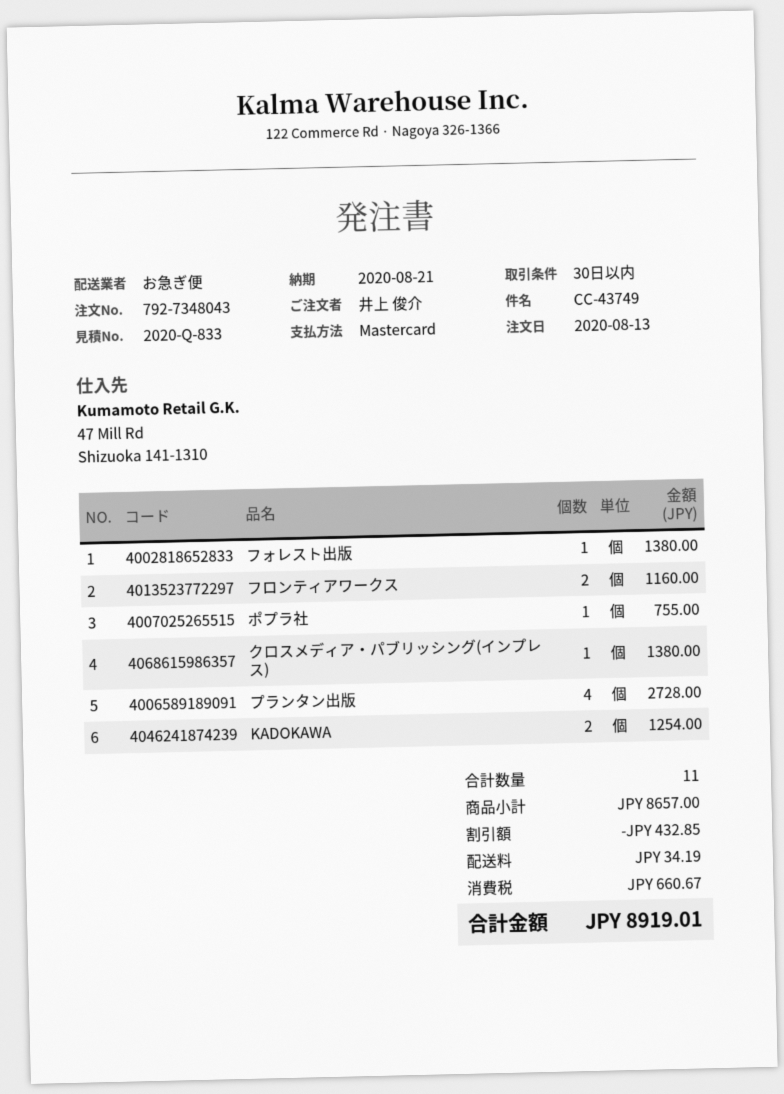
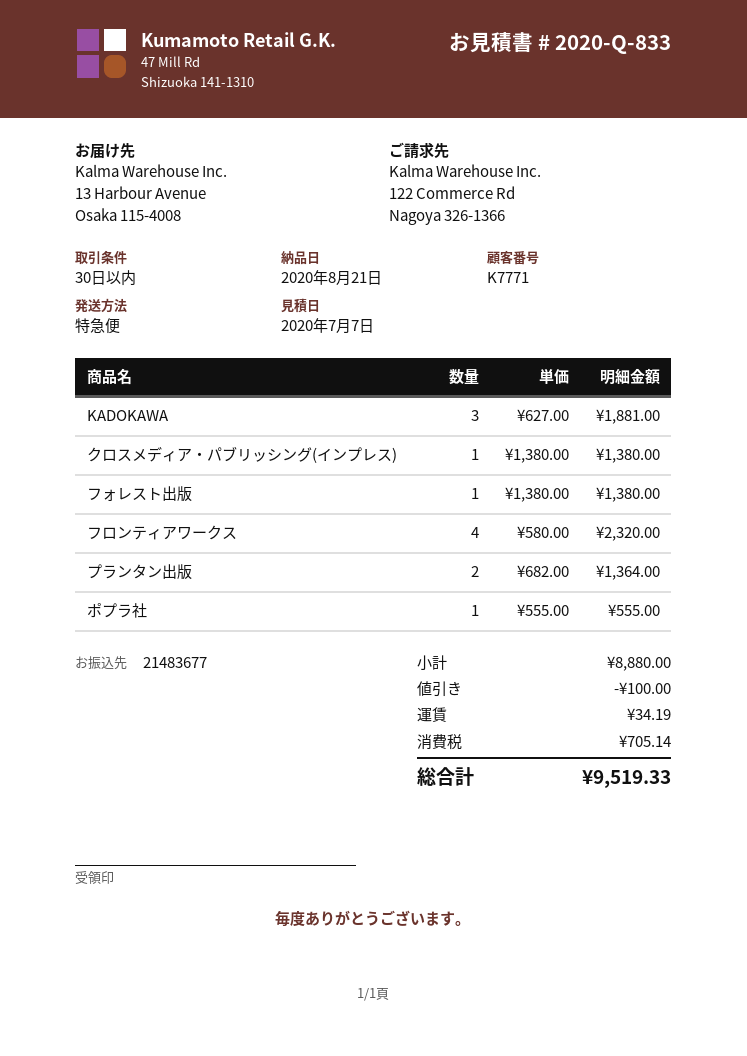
フロンティアワークス: 2 for 1160.00 -> 4 for 2320.00
ポプラ社: 1 for 755.00 -> 1 for 555.00
プランタン出版: 4 for 2728.00 -> 2 for 1364.00
KADOKAWA: 2 for 1254.00 -> 3 for 1881.00
subtotal: 8657.00 -> 8880.00
discount: 432.85 -> 100.00
tax: 660.67 -> 705.14
total: 8919.01 -> 9519.33

